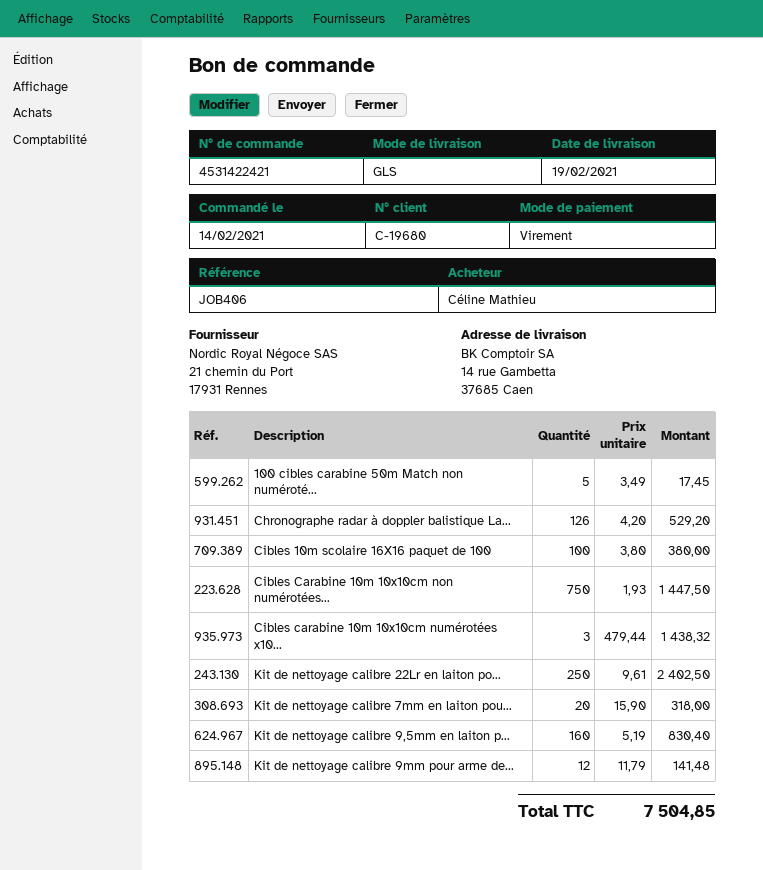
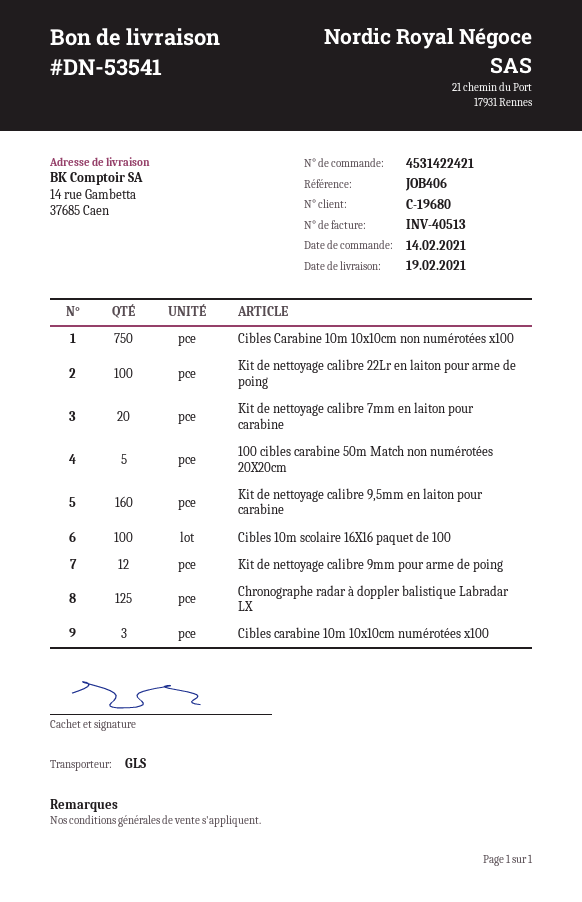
Chronographe radar à doppler balistique La...: 126 -> 125
Kit de nettoyage calibre 22Lr en laiton po...: 250 -> 100

